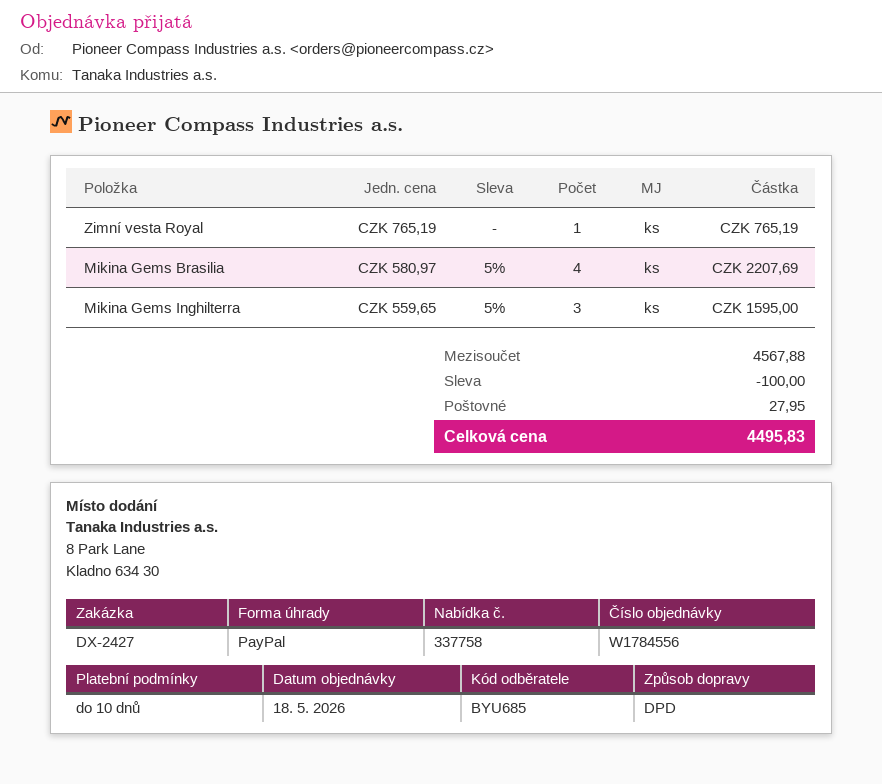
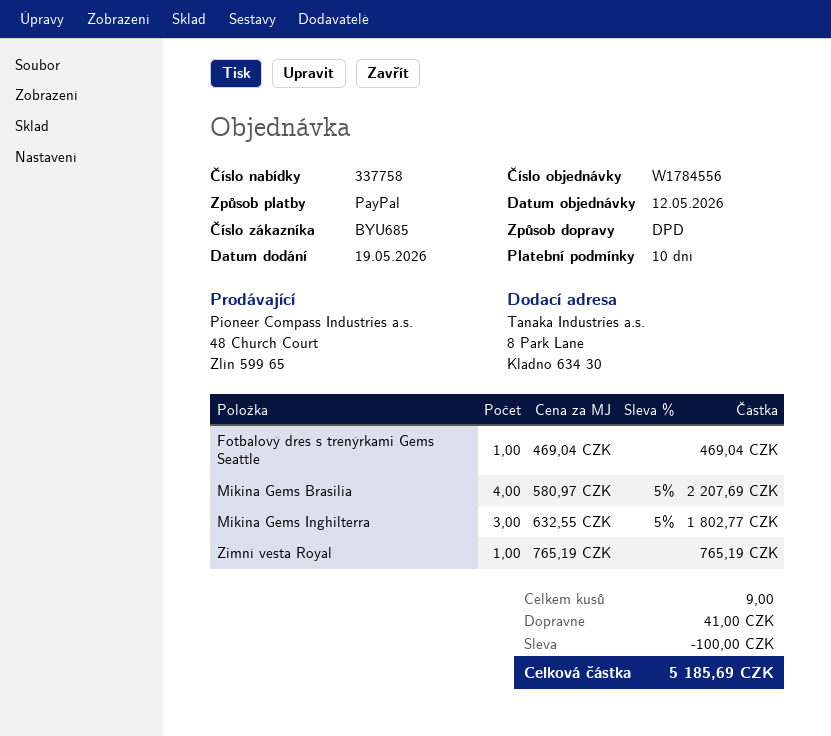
order date: 2026-05-18 -> 2026-05-12
Mikina Gems Inghilterra: 3 x 559.65 - 5% = 1595.00 -> 3 x 632.55 - 5% = 1802.77
Fotbalový dres s trenýrkami Gems Seattle: none -> 1 x 469.04 = 469.04
shipping: 27.95 -> 41.00
total: 4495.83 -> 5185.69

